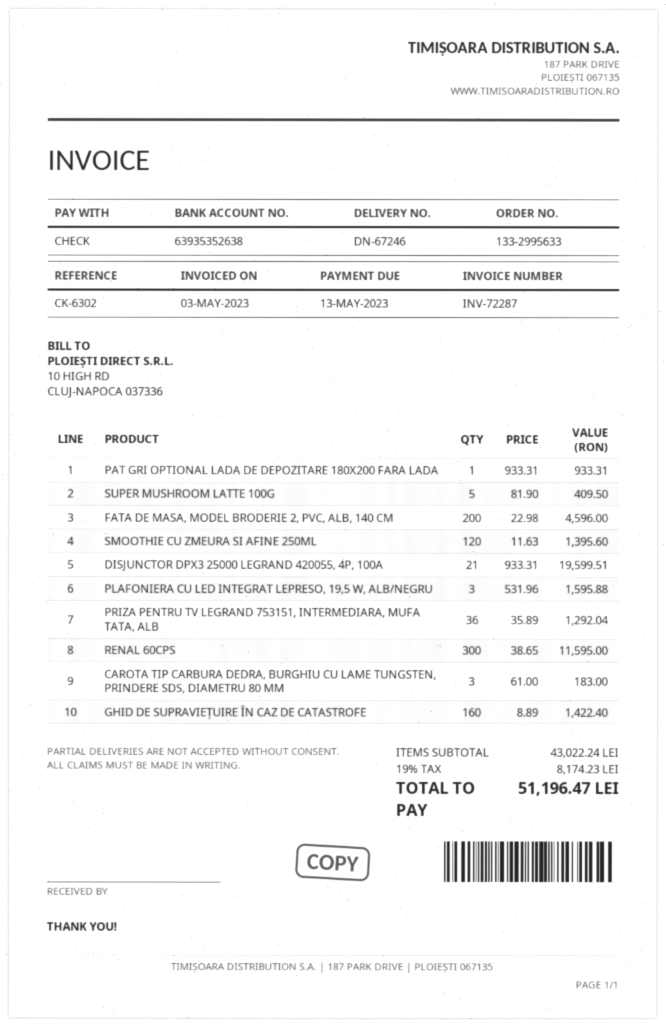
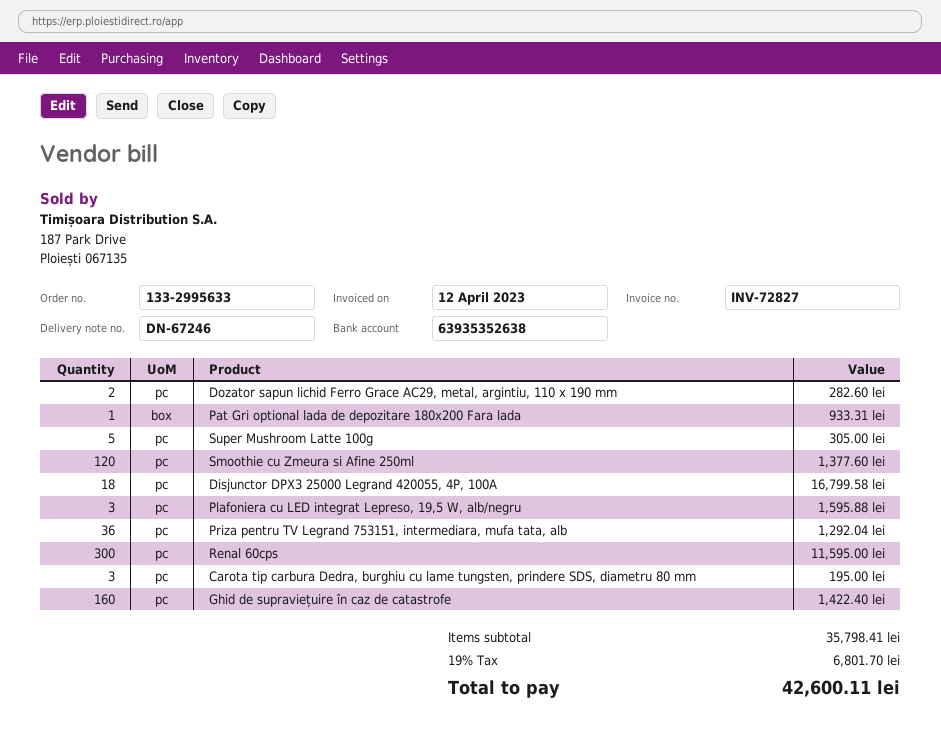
invoice number: INV-72287 -> INV-72827
invoice date: 2023-05-03 -> 2023-04-12
SUPER MUSHROOM LATTE 100G: 5 for 409.50 -> 5 for 305.00
FATA DE MASA, MODEL BRODERIE 2, PVC, ALB, 140 CM: 200 for 4596.00 -> none
SMOOTHIE CU ZMEURA SI AFINE 250ML: 120 for 1395.60 -> 120 for 1377.60
DISJUNCTOR DPX3 25000 LEGRAND 420055, 4P, 100A: 21 for 19599.51 -> 18 for 16799.58
CAROTA TIP CARBURA DEDRA, BURGHIU CU LAME TUNGSTEN, PRINDERE SDS, DIAMETRU 80 MM: 3 for 183.00 -> 3 for 195.00
Dozator sapun lichid Ferro Grace AC29, metal, argintiu, 110 x 190 mm: none -> 2 for 282.60
subtotal: 43022.24 -> 35798.41
tax: 19% = 8174.23 -> 19% = 6801.70
total: 51196.47 -> 42600.11

